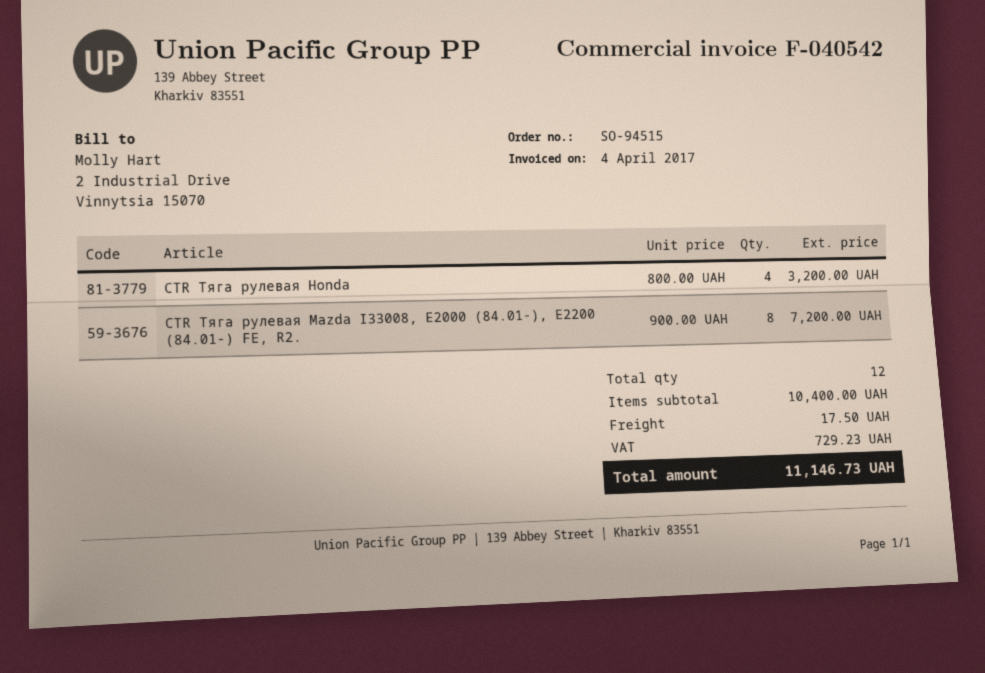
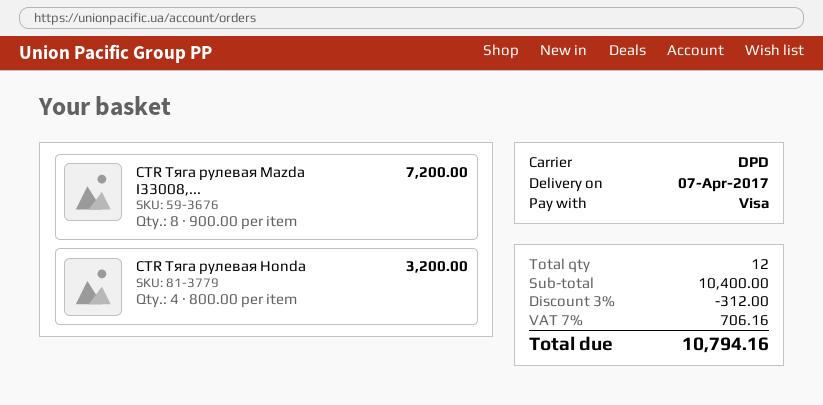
discount: none -> 3% = 312.00
shipping: 17.50 -> none
tax: 729.23 -> 706.16
total: 11146.73 -> 10794.16

